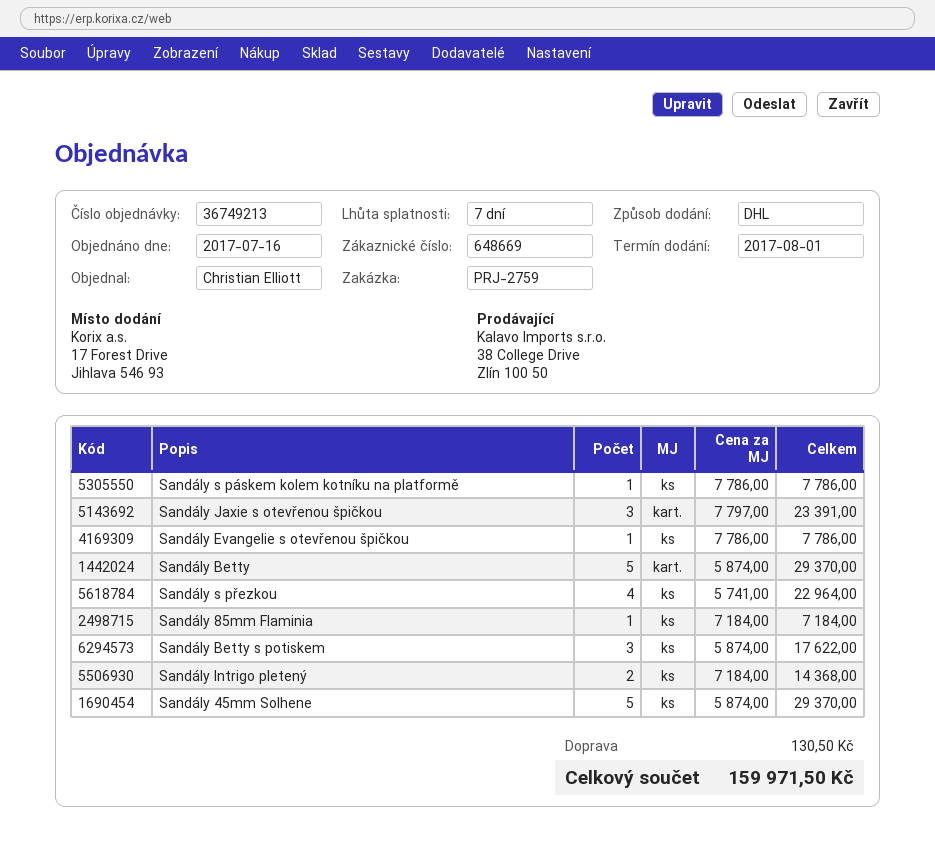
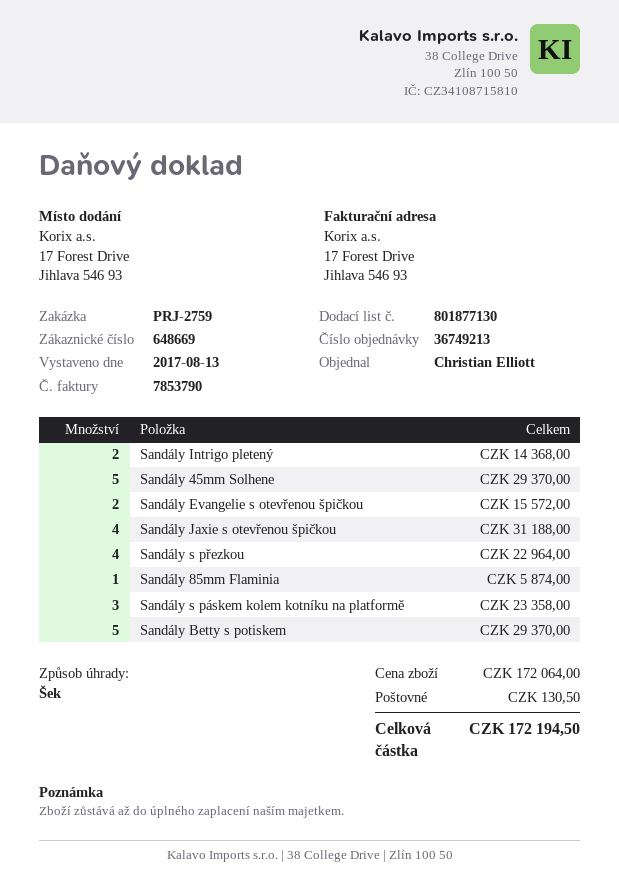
Sandály s páskem kolem kotníku na platformě: 1 for 7786.00 -> 3 for 23358.00
Sandály Jaxie s otevřenou špičkou: 3 for 23391.00 -> 4 for 31188.00
Sandály Evangelie s otevřenou špičkou: 1 for 7786.00 -> 2 for 15572.00
Sandály Betty: 5 for 29370.00 -> none
Sandály 85mm Flaminia: 1 for 7184.00 -> 1 for 5874.00
Sandály Betty s potiskem: 3 for 17622.00 -> 5 for 29370.00
total: 159971.50 -> 172194.50

